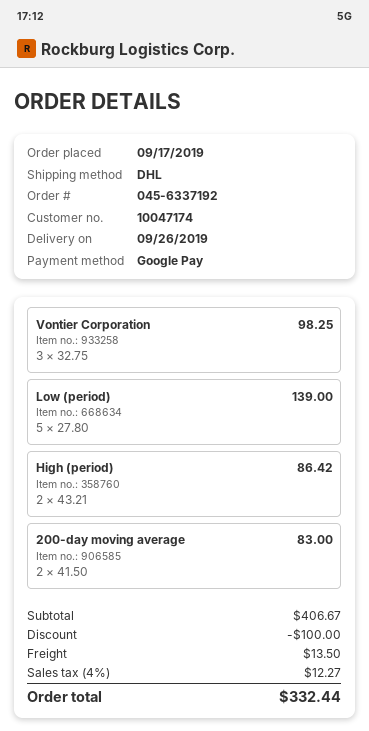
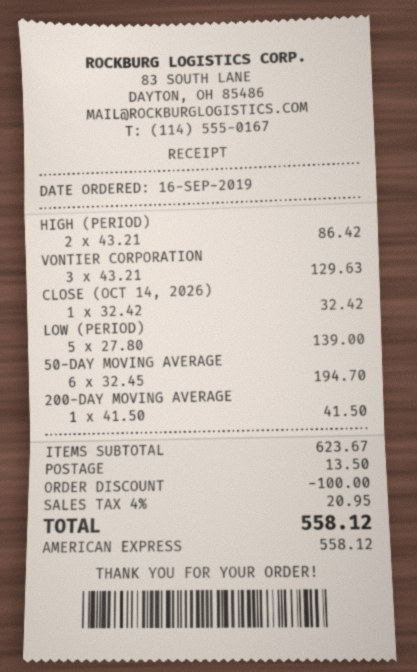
order date: 2019-09-17 -> 2019-09-16
payment method: Google Pay -> American Express
Vontier Corporation: 3 x 32.75 = 98.25 -> 3 x 43.21 = 129.63
200-day moving average: 2 x 41.50 = 83.00 -> 1 x 41.50 = 41.50
CLOSE (OCT 14, 2026): none -> 1 x 32.42 = 32.42
50-DAY MOVING AVERAGE: none -> 6 x 32.45 = 194.70
subtotal: 406.67 -> 623.67
tax: 4% = 12.27 -> 4% = 20.95
total: 332.44 -> 558.12

